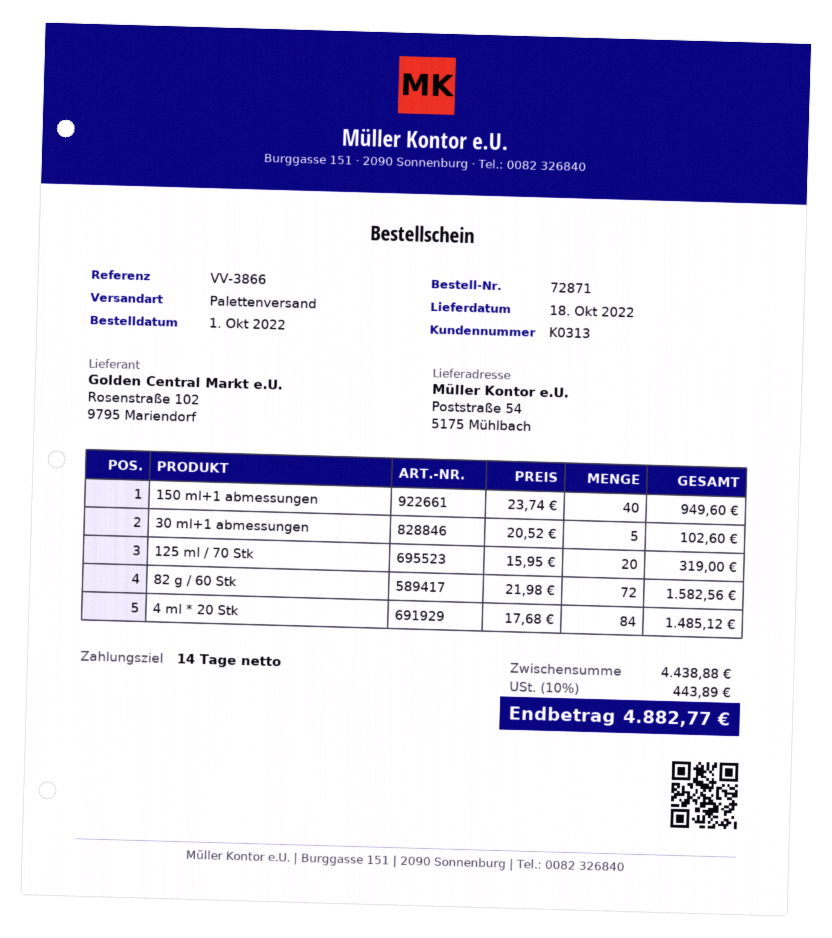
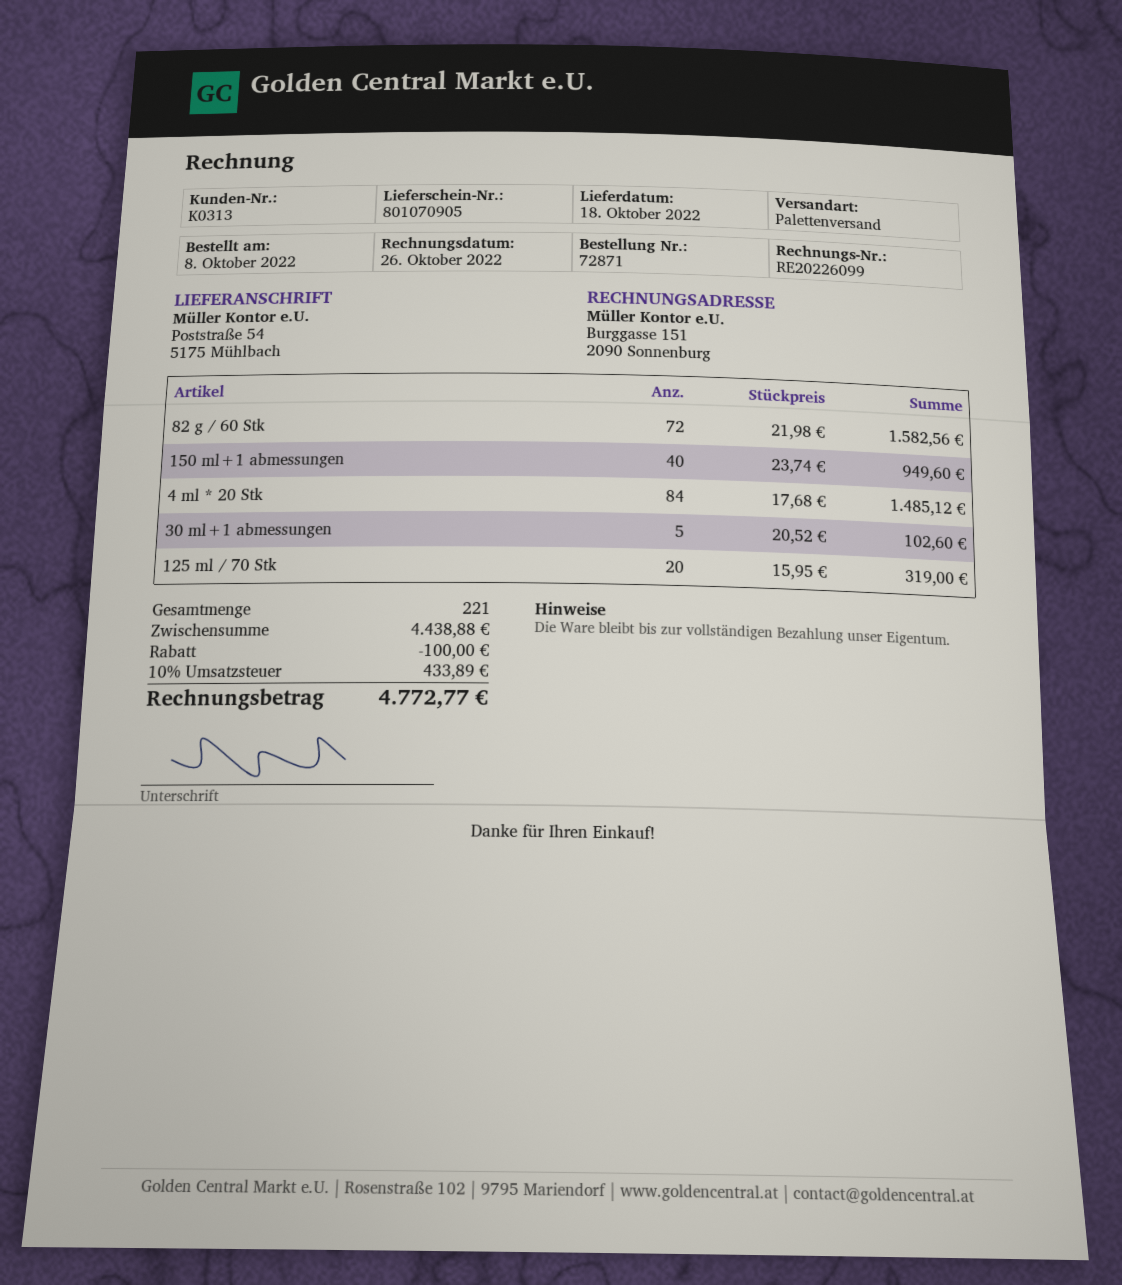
order date: 2022-10-01 -> 2022-10-08
discount: none -> 100.00
tax: 10% = 443.89 -> 10% = 433.89
total: 4882.77 -> 4772.77

